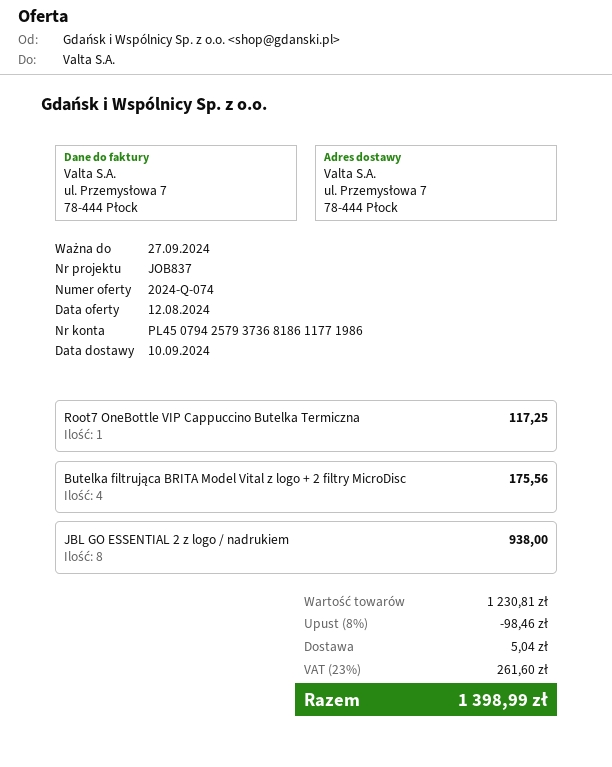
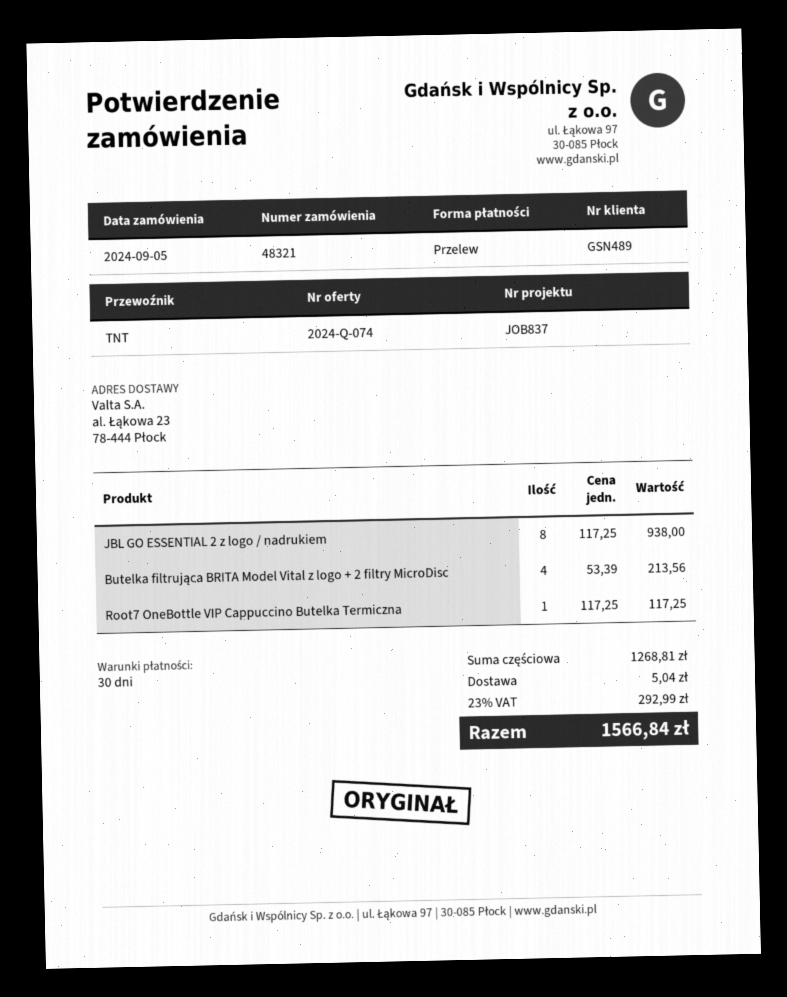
ship to: ul. Przemysłowa 7, 78-444 Płock -> al. Łąkowa 23, 78-444 Płock
Butelka filtrująca BRITA Model Vital z logo + 2 filtry MicroDisc: 4 for 175.56 -> 4 for 213.56
subtotal: 1230.81 -> 1268.81
discount: 8% = 98.46 -> none
tax: 23% = 261.60 -> 23% = 292.99
total: 1398.99 -> 1566.84

